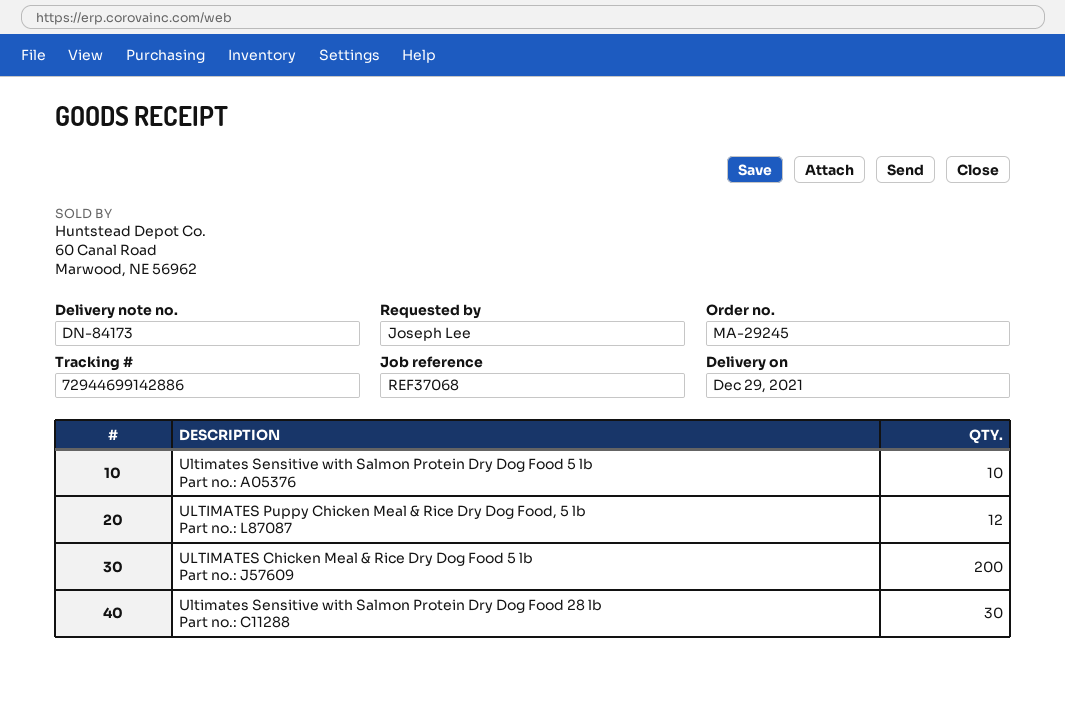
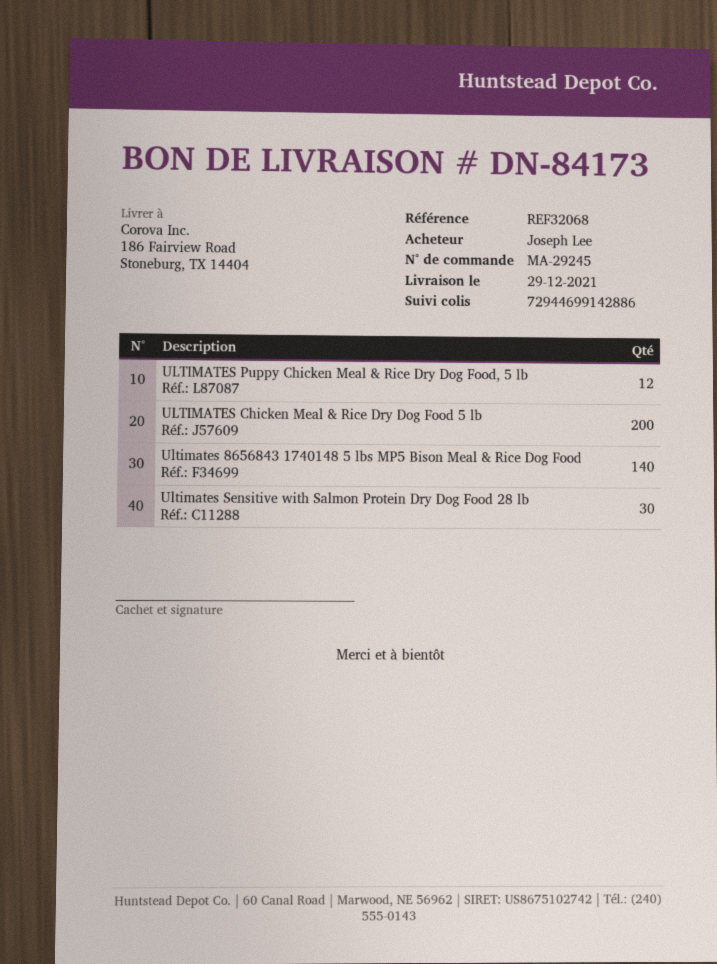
reference: REF37068 -> REF32068
Ultimates Sensitive with Salmon Protein Dry Dog Food 5 lb: 10 -> none
Ultimates 8656843 1740148 5 lbs MP5 Bison Meal & Rice Dog Food: none -> 140

